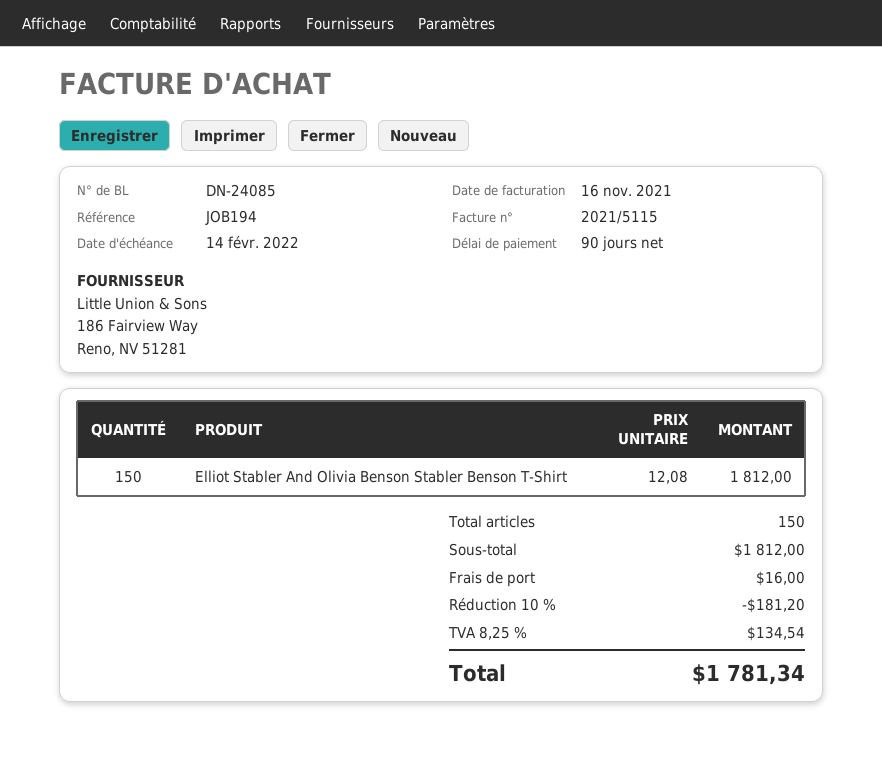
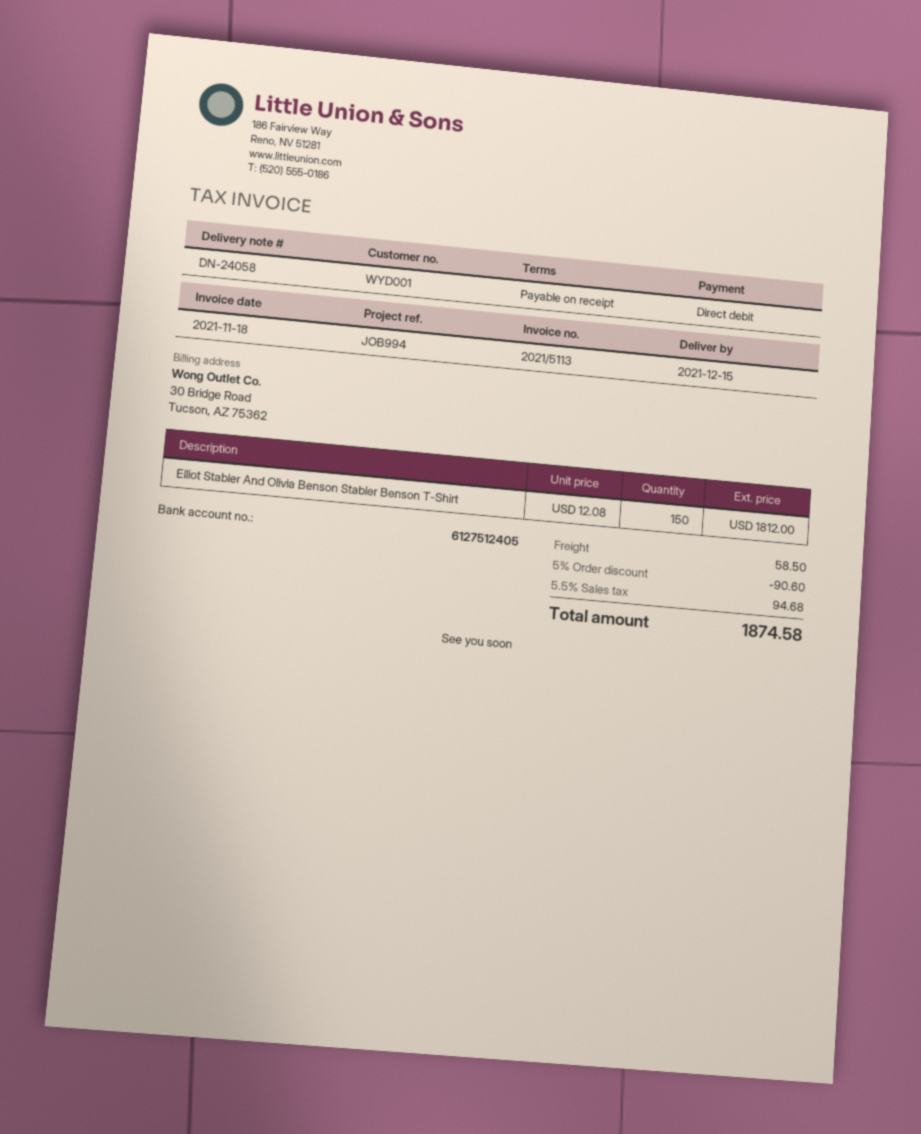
delivery note number: DN-24085 -> DN-24058
invoice number: 2021/5115 -> 2021/5113
invoice date: 2021-11-16 -> 2021-11-18
payment terms: 90 days -> on receipt
reference: JOB194 -> JOB994
discount: 10% = 181.20 -> 5% = 90.60
shipping: 16.00 -> 58.50
tax: 8.25% = 134.54 -> 5.5% = 94.68
total: 1781.34 -> 1874.58

